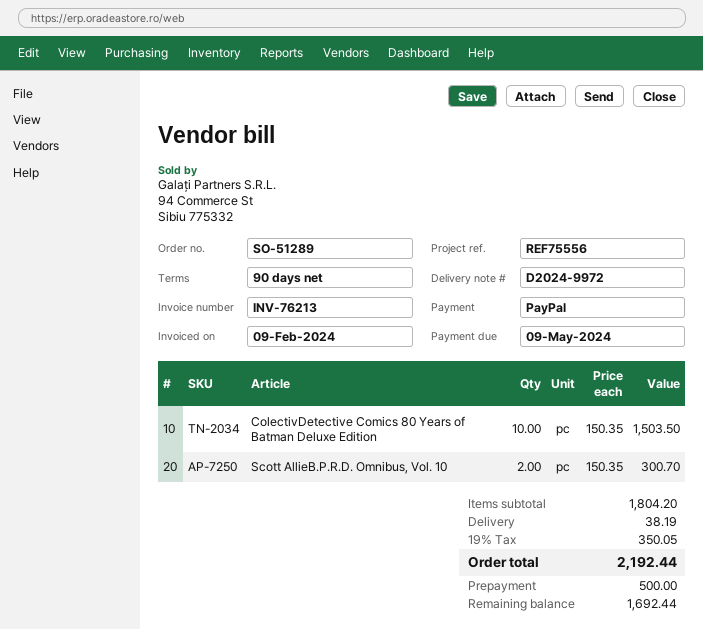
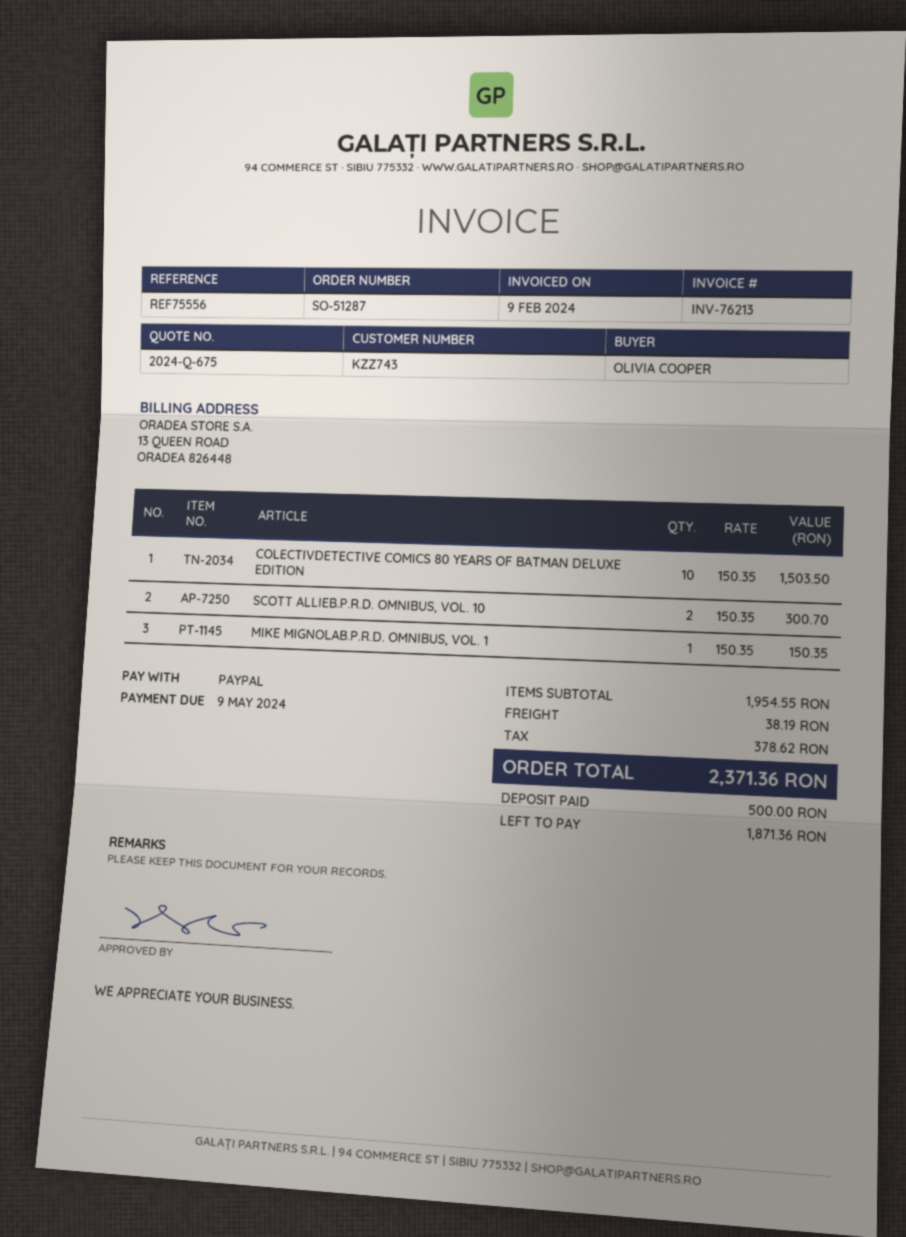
order number: SO-51289 -> SO-51287
MIKE MIGNOLAB.P.R.D. OMNIBUS, VOL. 1: none -> 1 x 150.35 = 150.35
subtotal: 1804.20 -> 1954.55
tax: 350.05 -> 378.62
total: 2192.44 -> 2371.36
balance: 1692.44 -> 1871.36

